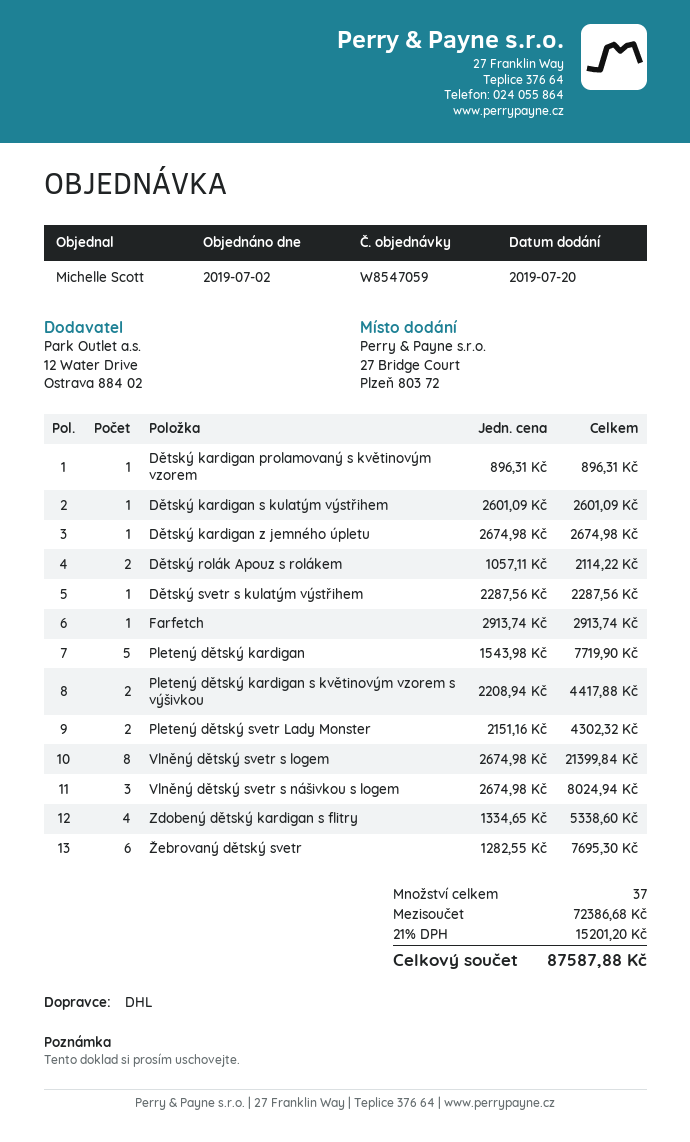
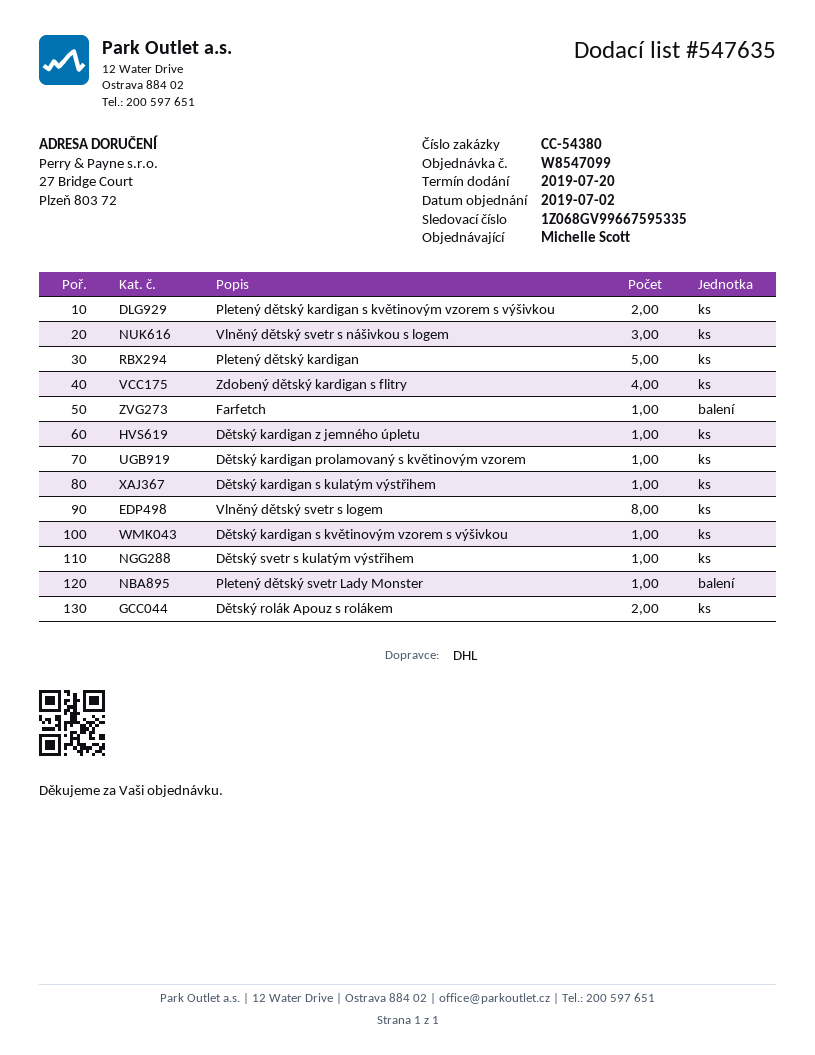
order number: W8547059 -> W8547099
Pletený dětský svetr Lady Monster: 2 -> 1
Žebrovaný dětský svetr: 6 -> none
Dětský kardigan s květinovým vzorem s výšivkou: none -> 1

